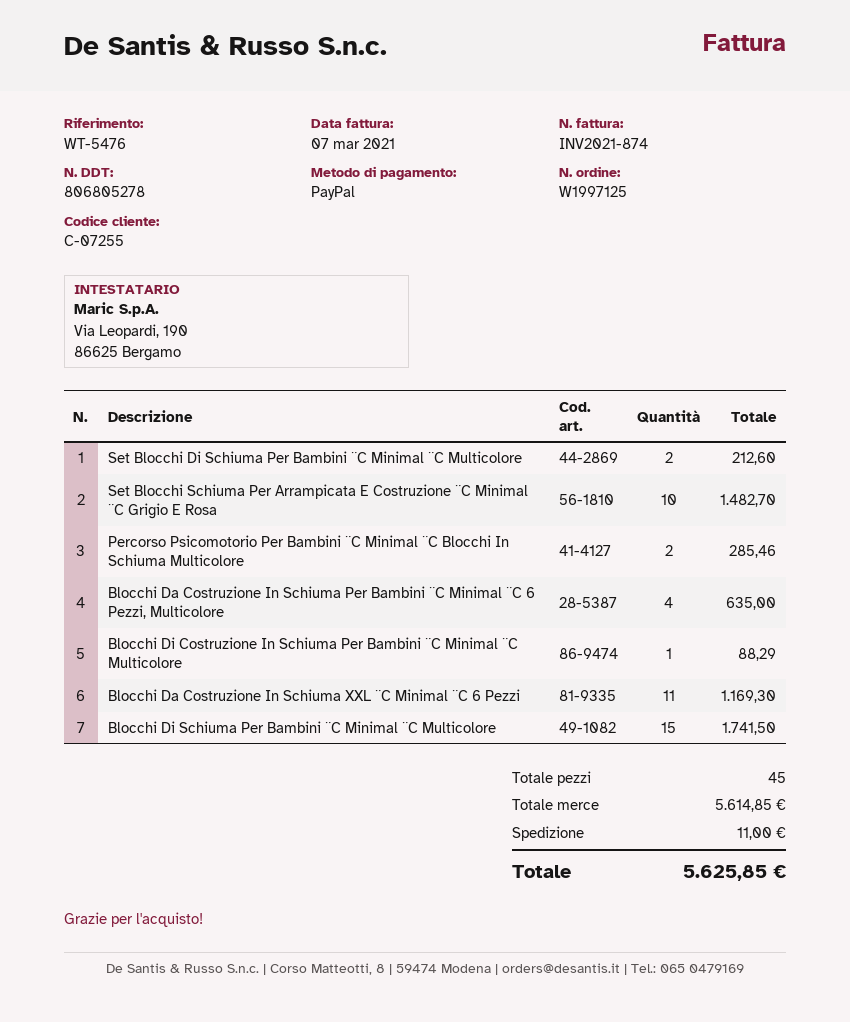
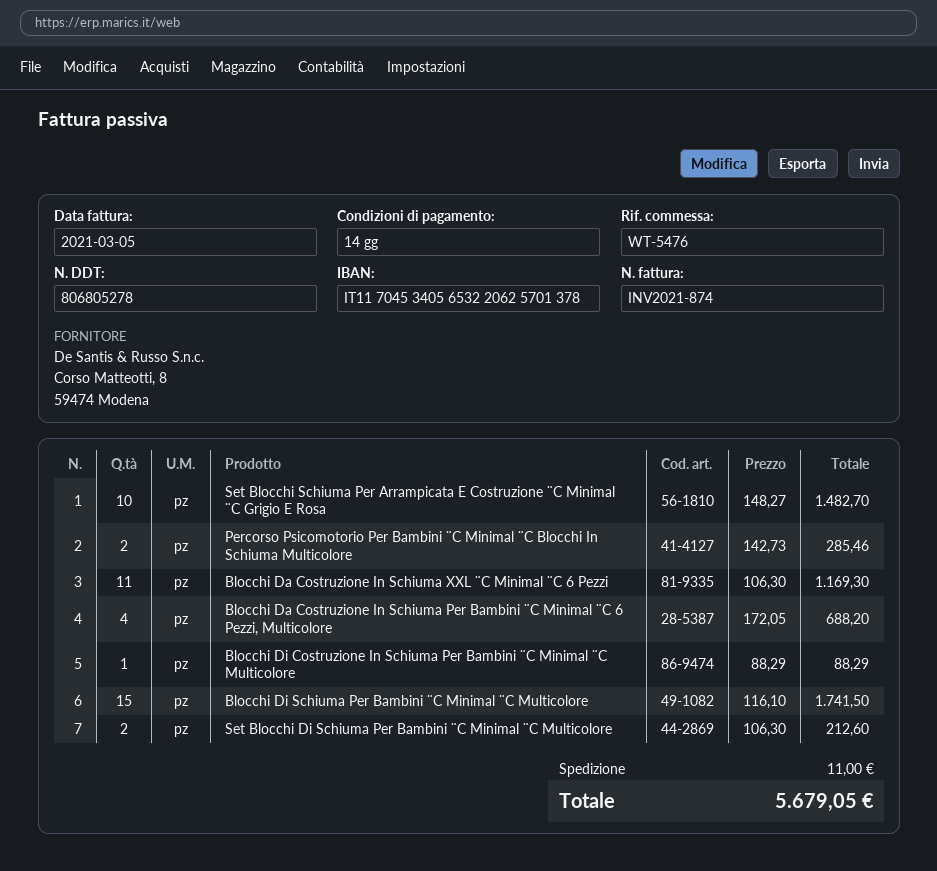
invoice date: 2021-03-07 -> 2021-03-05
Blocchi Da Costruzione In Schiuma Per Bambini ¨C Minimal ¨C 6 Pezzi, Multicolore: 4 for 635.00 -> 4 for 688.20
total: 5625.85 -> 5679.05

